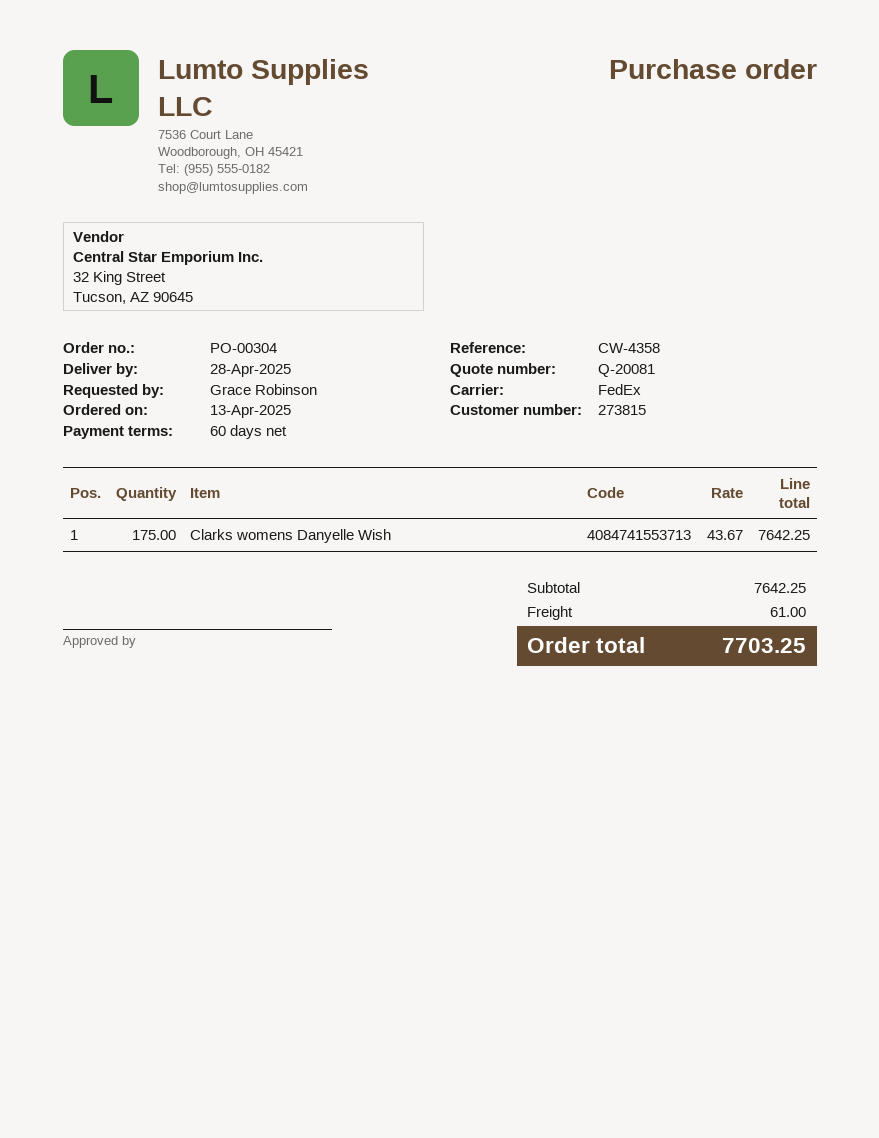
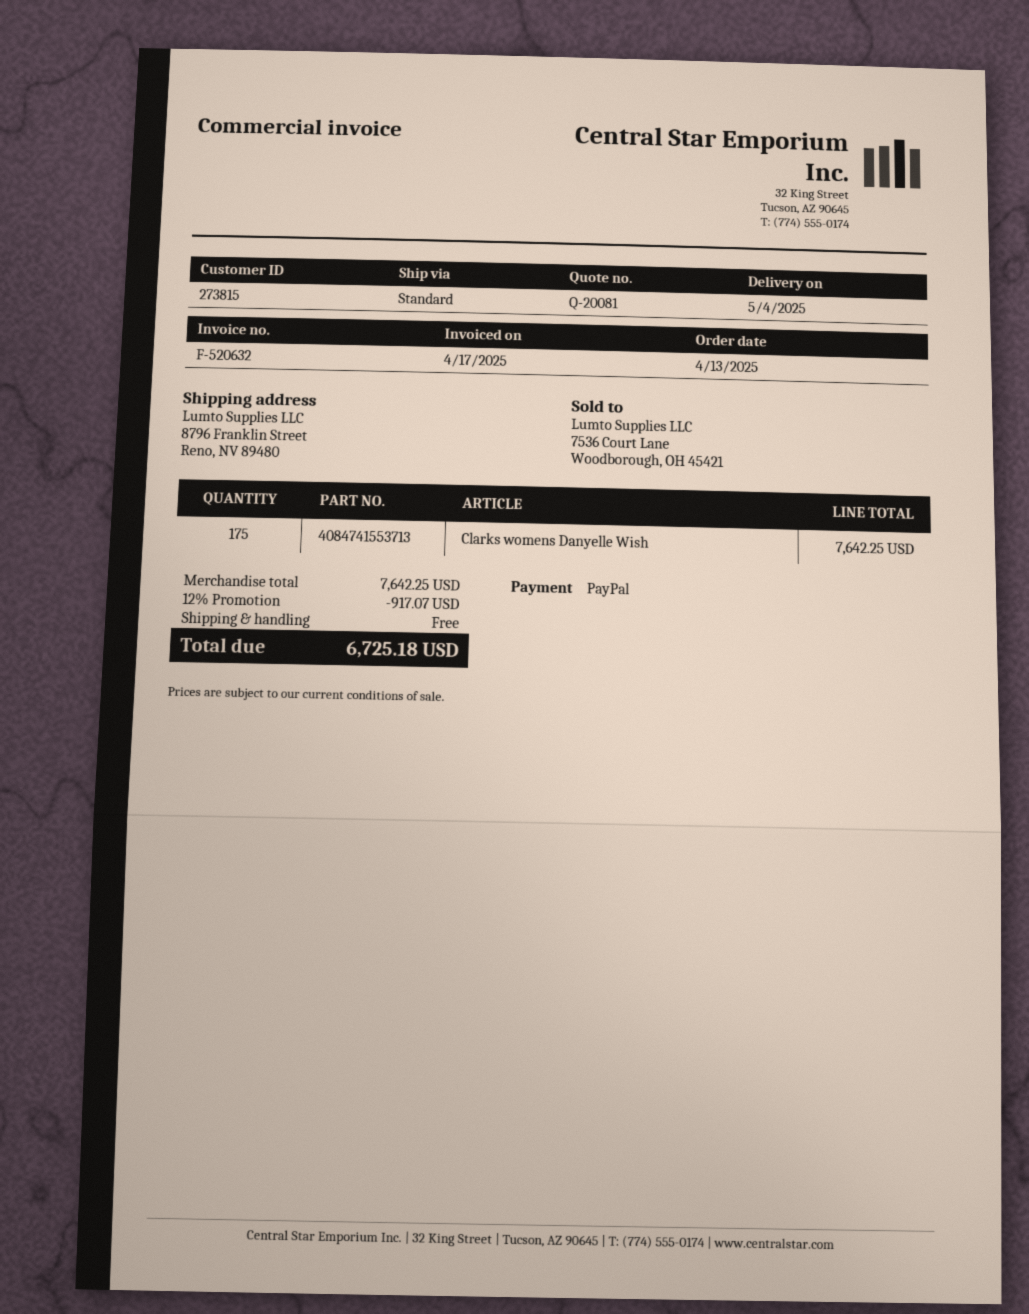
delivery date: 2025-04-28 -> 2025-05-04
shipping method: FedEx -> standard
discount: none -> 12% = 917.07
shipping: 61.00 -> 0.00
total: 7703.25 -> 6725.18

